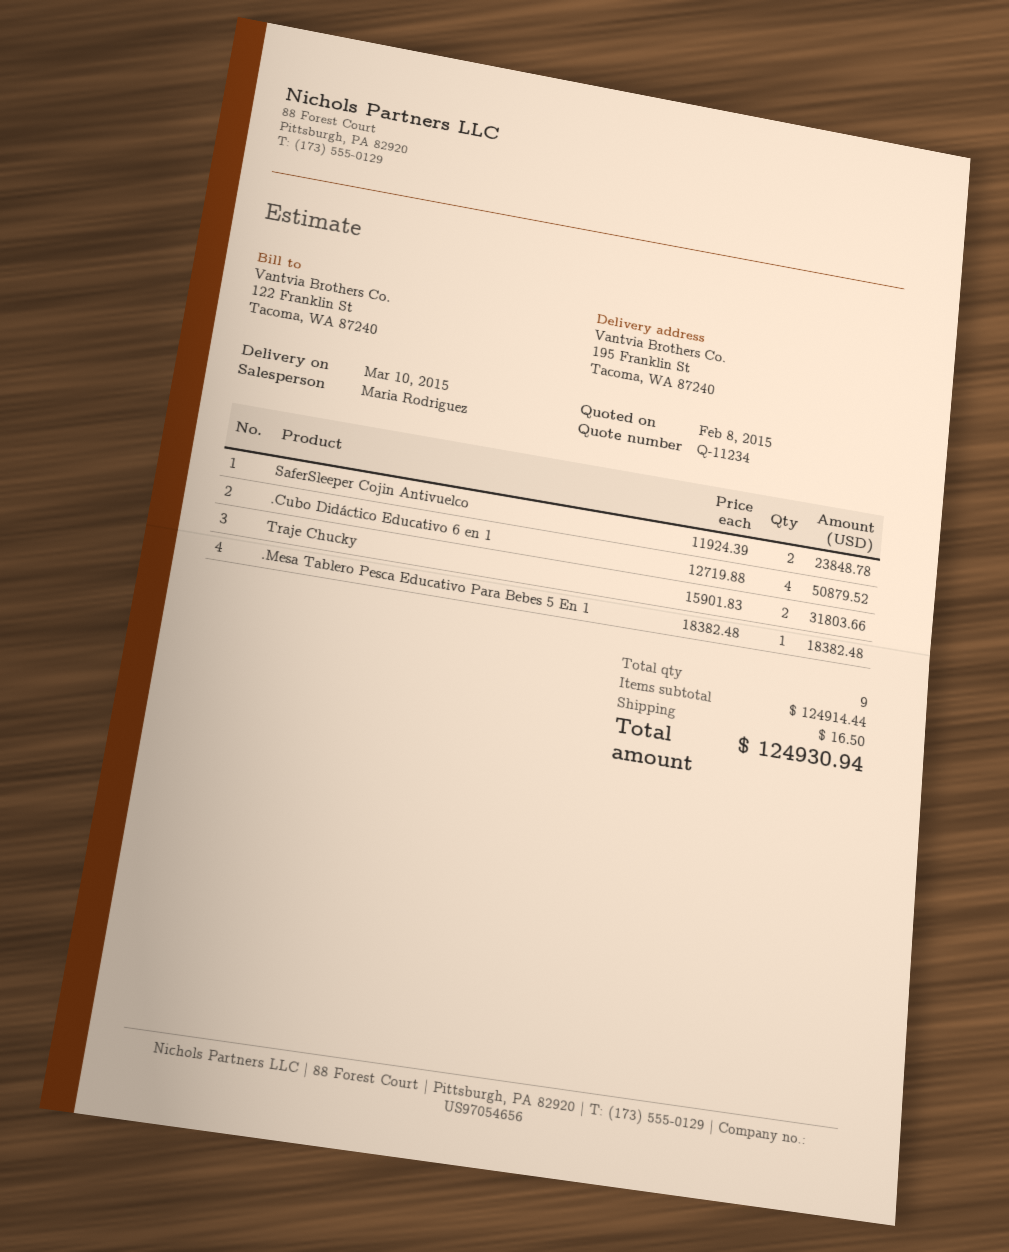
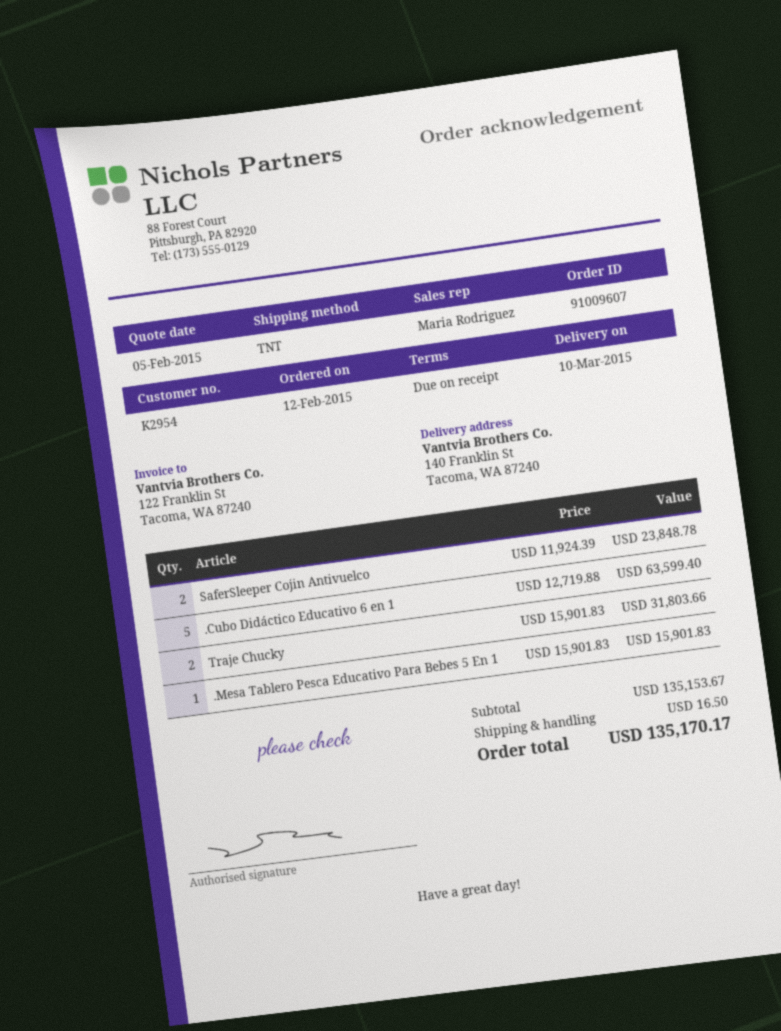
quote date: 2015-02-08 -> 2015-02-05
ship to: 195 Franklin St, Tacoma, WA 87240 -> 140 Franklin St, Tacoma, WA 87240
.Cubo Didáctico Educativo 6 en 1: 4 x 12719.88 = 50879.52 -> 5 x 12719.88 = 63599.40
.Mesa Tablero Pesca Educativo Para Bebes 5 En 1: 1 x 18382.48 = 18382.48 -> 1 x 15901.83 = 15901.83
subtotal: 124914.44 -> 135153.67
total: 124930.94 -> 135170.17

